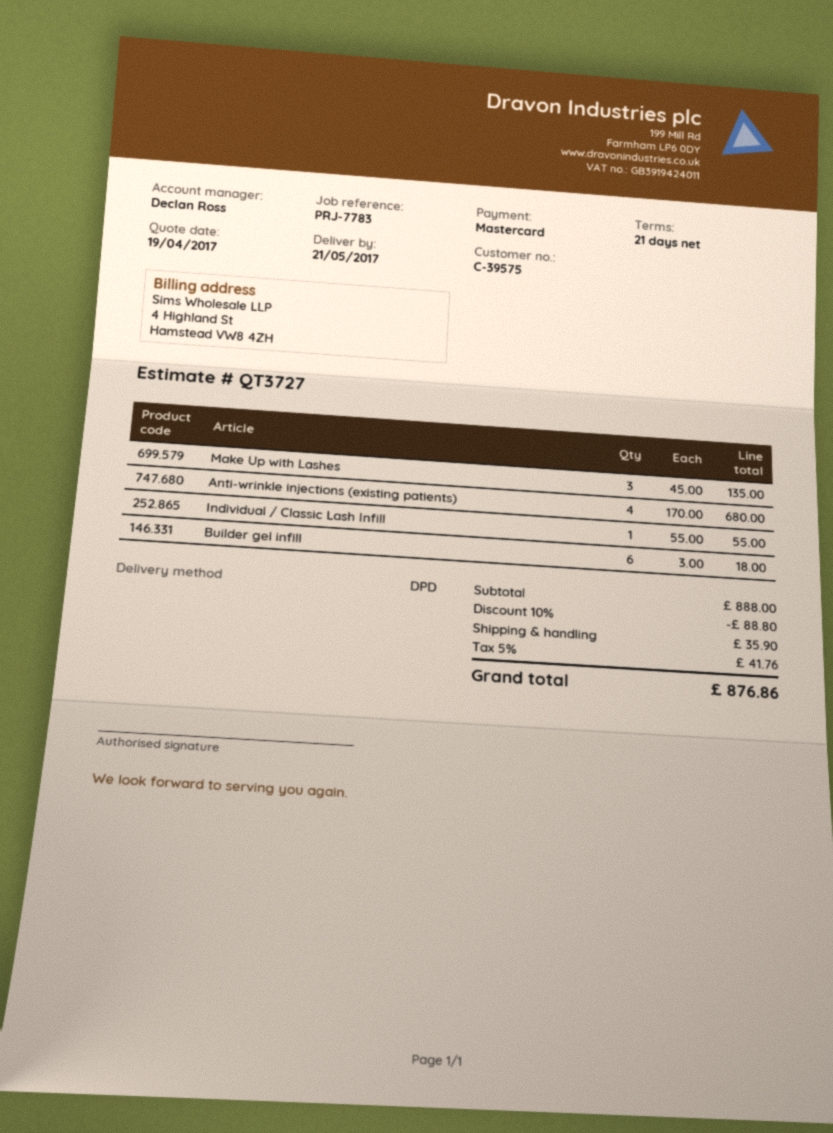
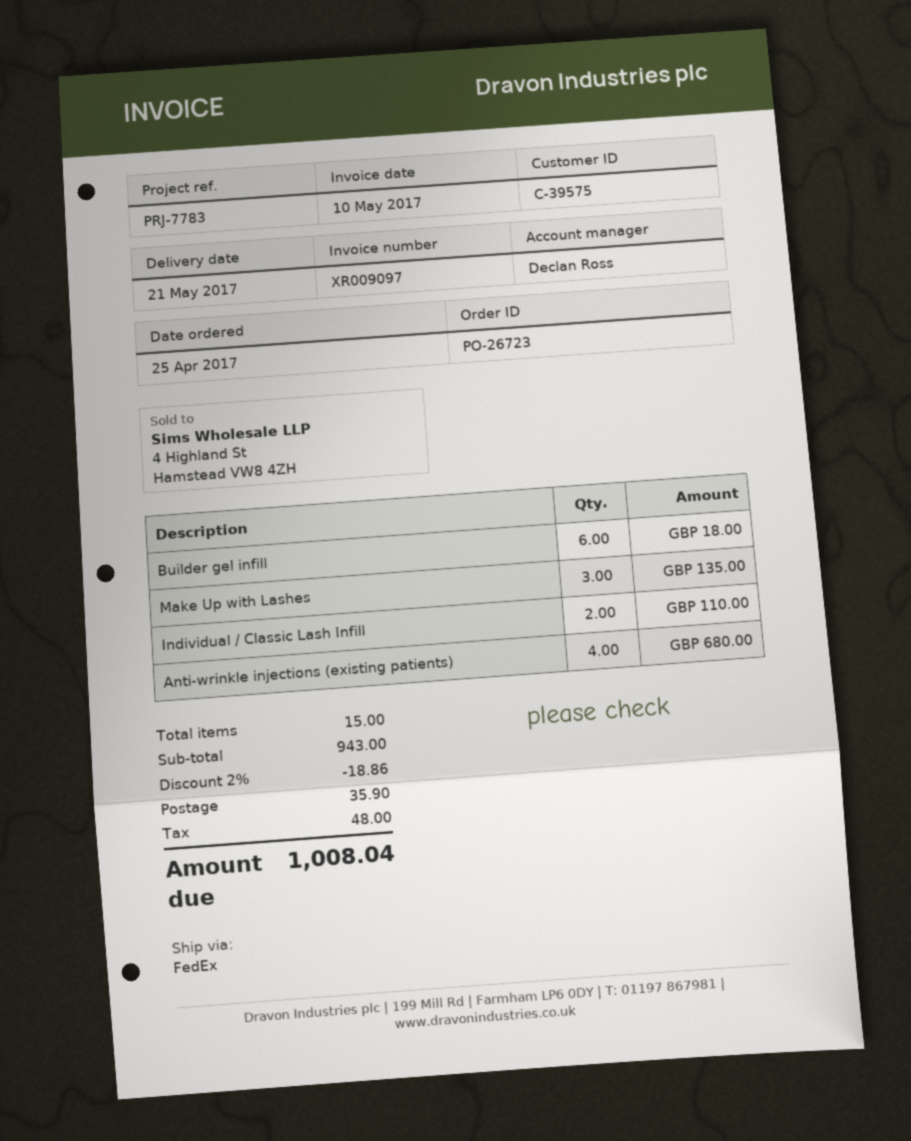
shipping method: DPD -> FedEx
Individual / Classic Lash Infill: 1 for 55.00 -> 2 for 110.00
subtotal: 888.00 -> 943.00
discount: 10% = 88.80 -> 2% = 18.86
tax: 41.76 -> 48.00
total: 876.86 -> 1008.04

